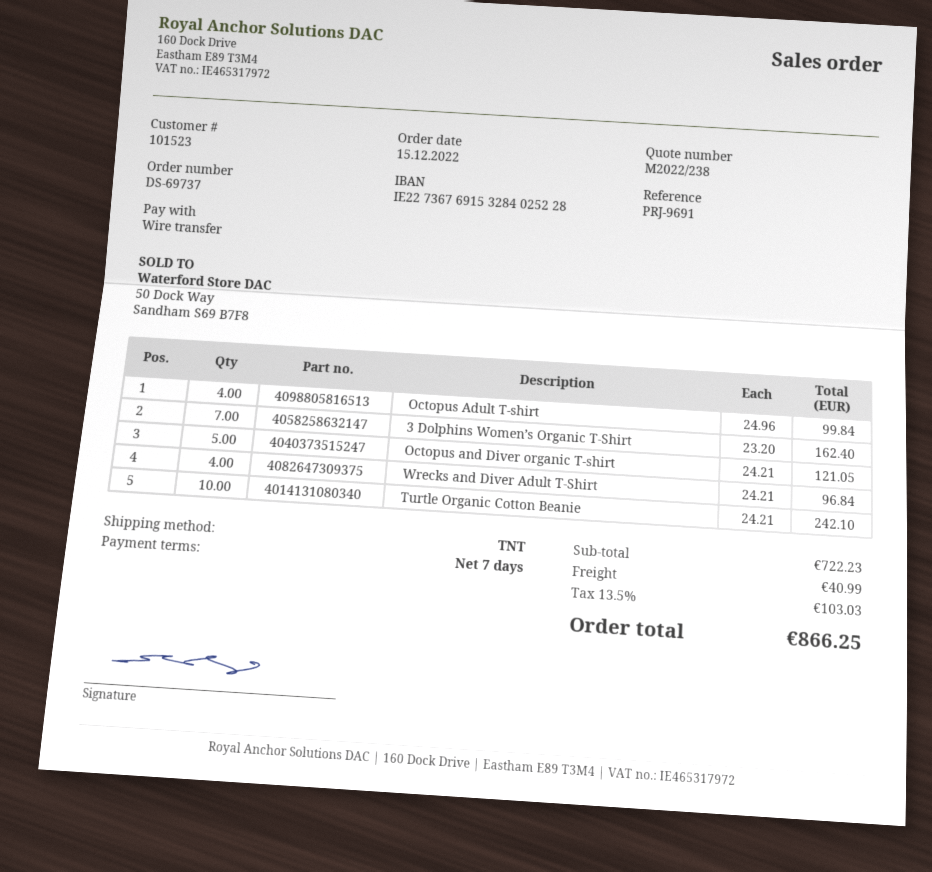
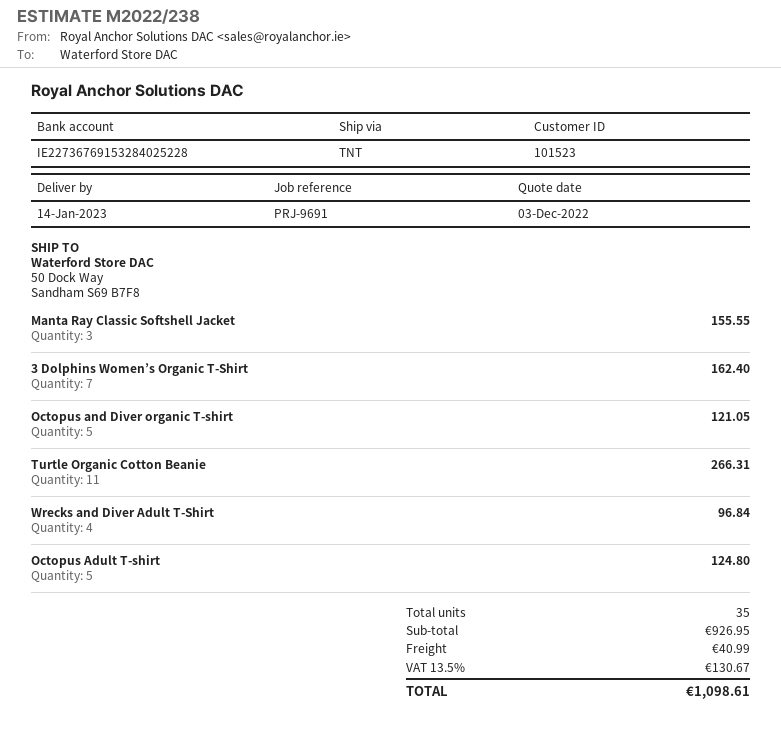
Octopus Adult T-shirt: 4 for 99.84 -> 5 for 124.80
Turtle Organic Cotton Beanie: 10 for 242.10 -> 11 for 266.31
Manta Ray Classic Softshell Jacket: none -> 3 for 155.55
subtotal: 722.23 -> 926.95
tax: 13.5% = 103.03 -> 13.5% = 130.67
total: 866.25 -> 1098.61

